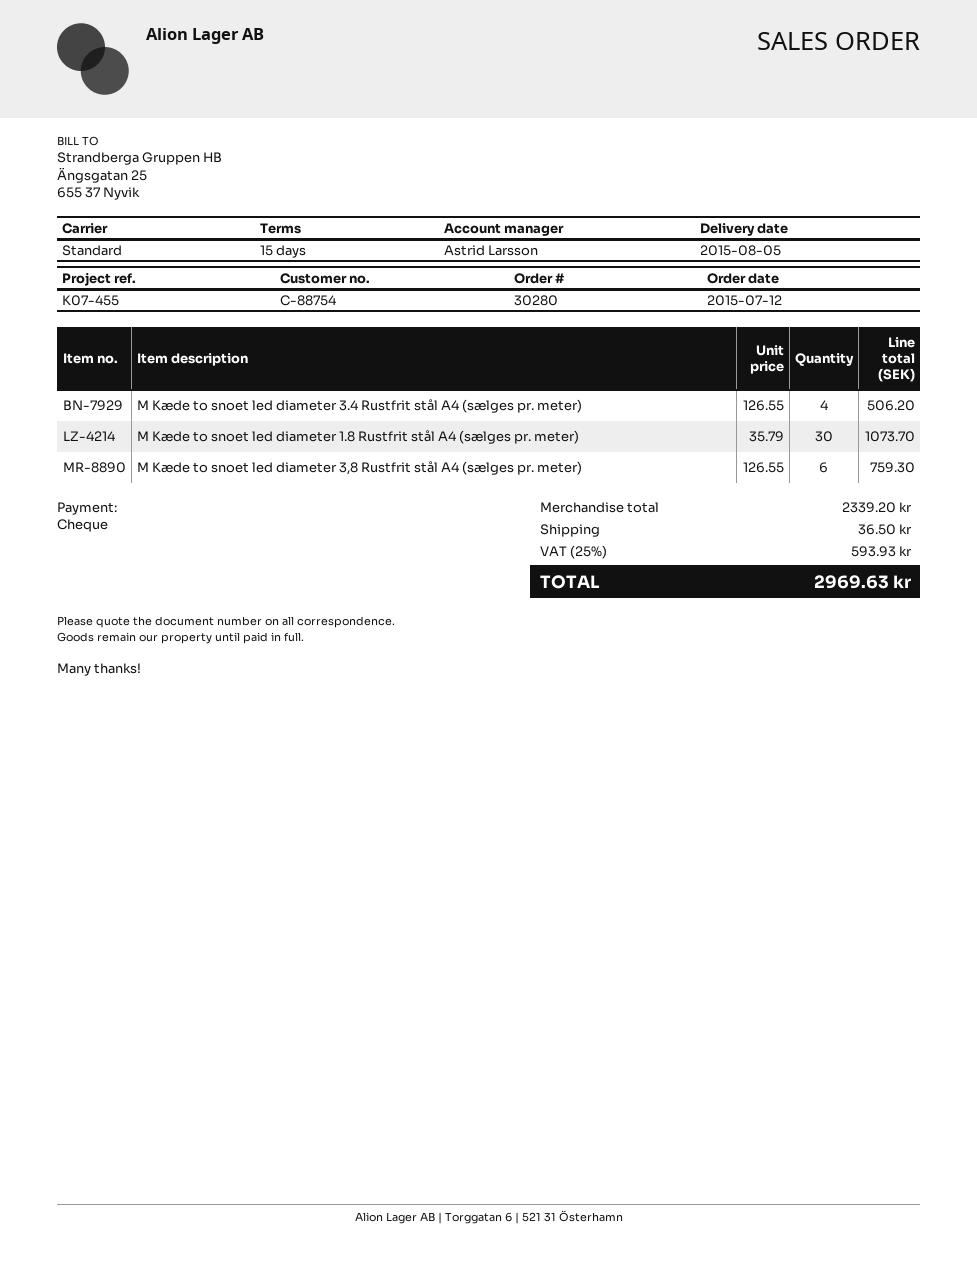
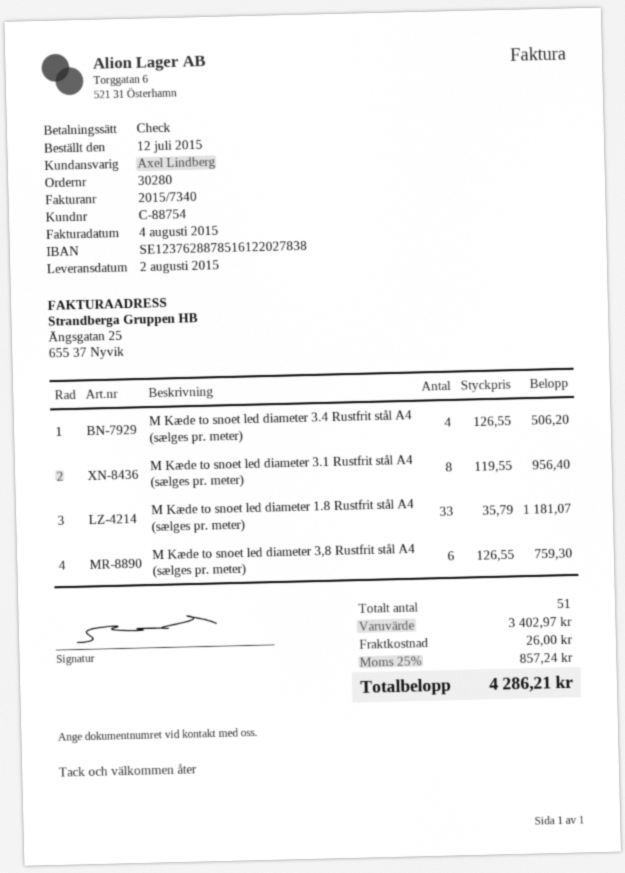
delivery date: 2015-08-05 -> 2015-08-02
sales rep: Astrid Larsson -> Axel Lindberg
M Kæde to snoet led diameter 1.8 Rustfrit stål A4 (sælges pr. meter): 30 x 35.79 = 1073.70 -> 33 x 35.79 = 1181.07
M Kæde to snoet led diameter 3.1 Rustfrit stål A4 (sælges pr. meter): none -> 8 x 119.55 = 956.40
subtotal: 2339.20 -> 3402.97
shipping: 36.50 -> 26.00
tax: 25% = 593.93 -> 25% = 857.24
total: 2969.63 -> 4286.21

